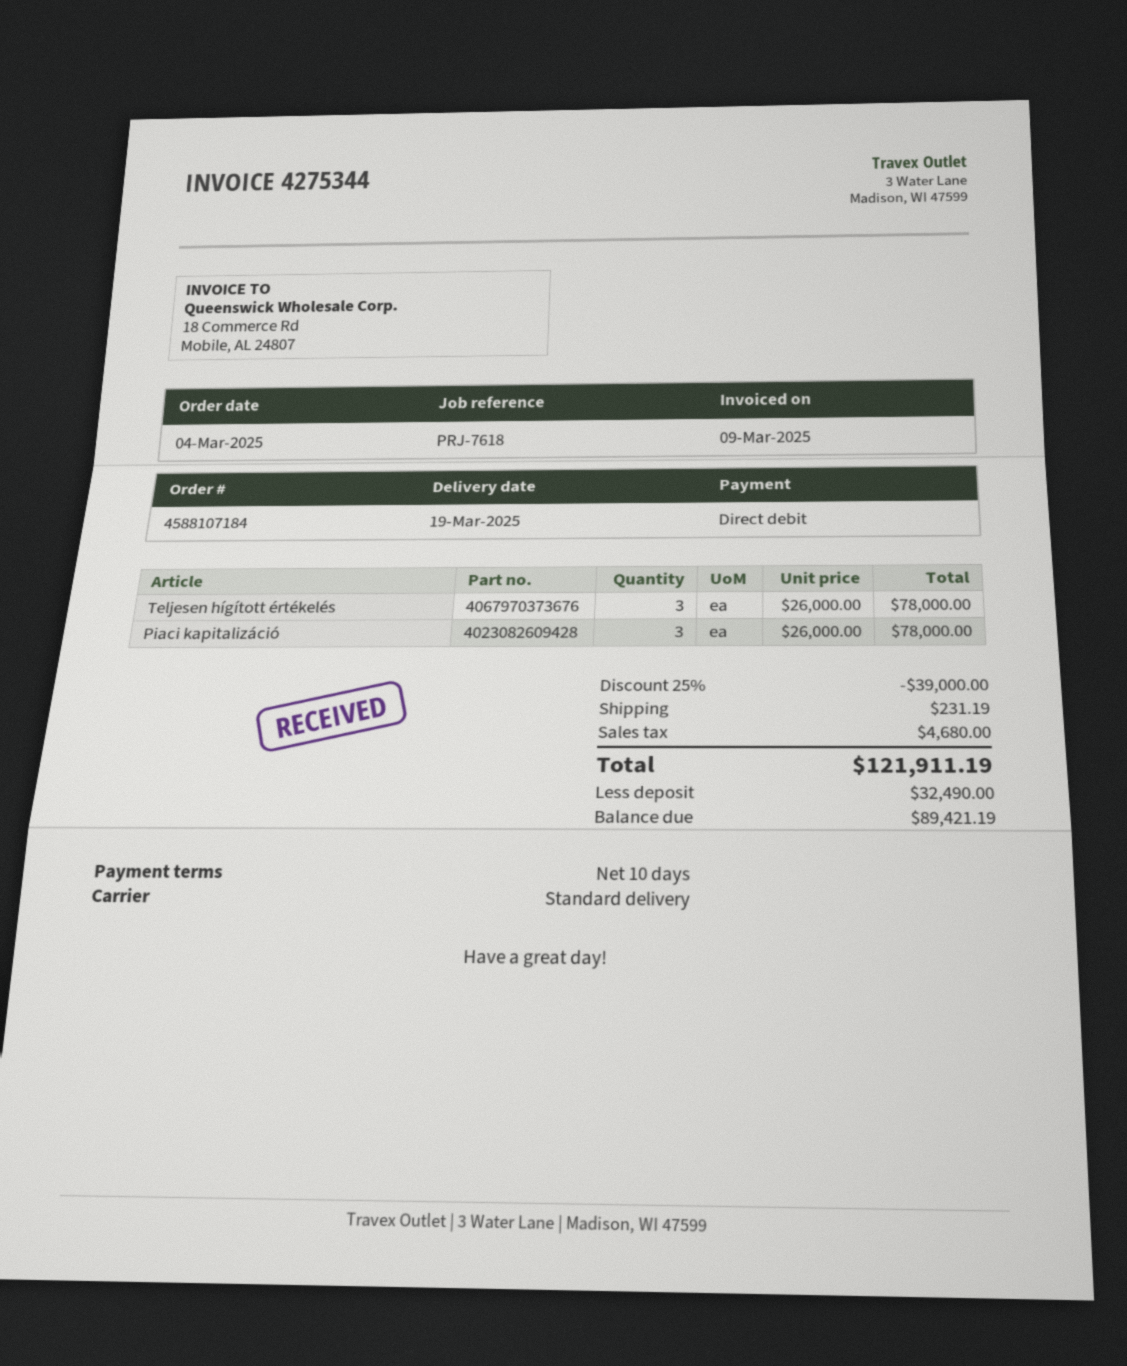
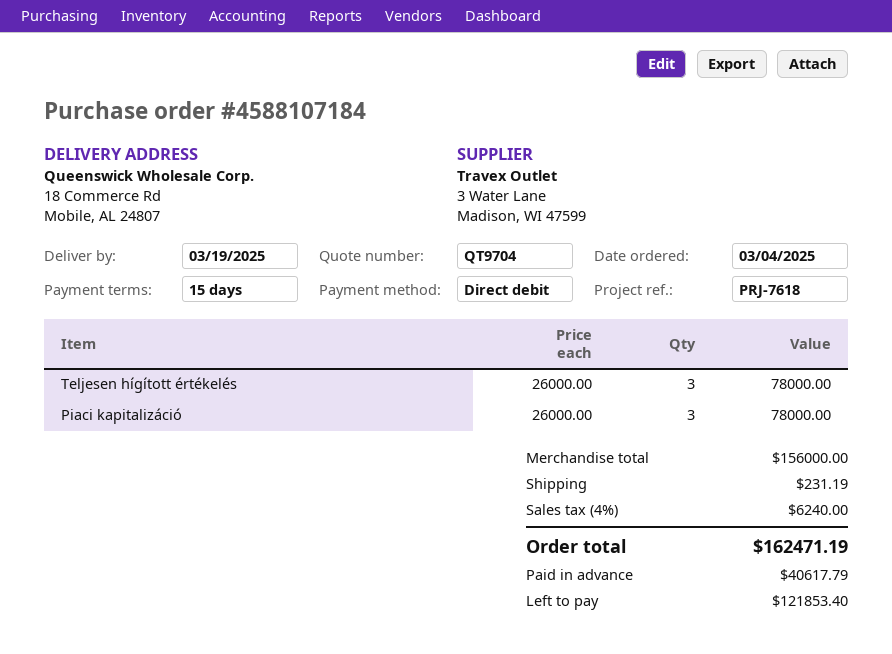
payment terms: 10 days -> 15 days
discount: 25% = 39000.00 -> none
tax: 4680.00 -> 6240.00
total: 121911.19 -> 162471.19
deposit: 32490.00 -> 40617.79
balance: 89421.19 -> 121853.40

